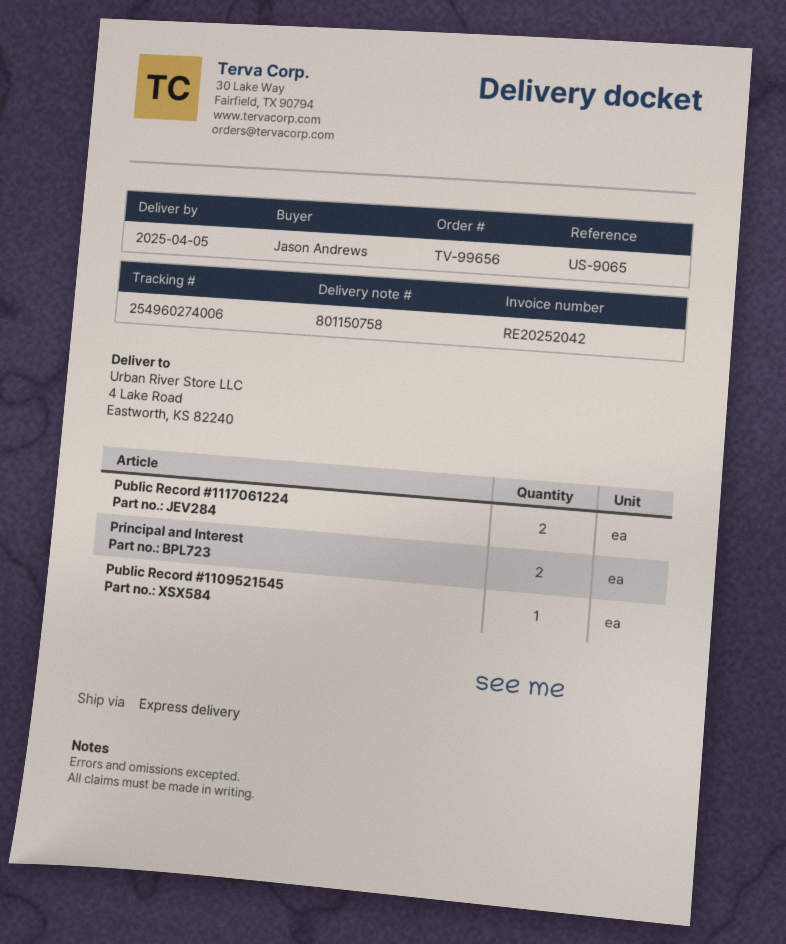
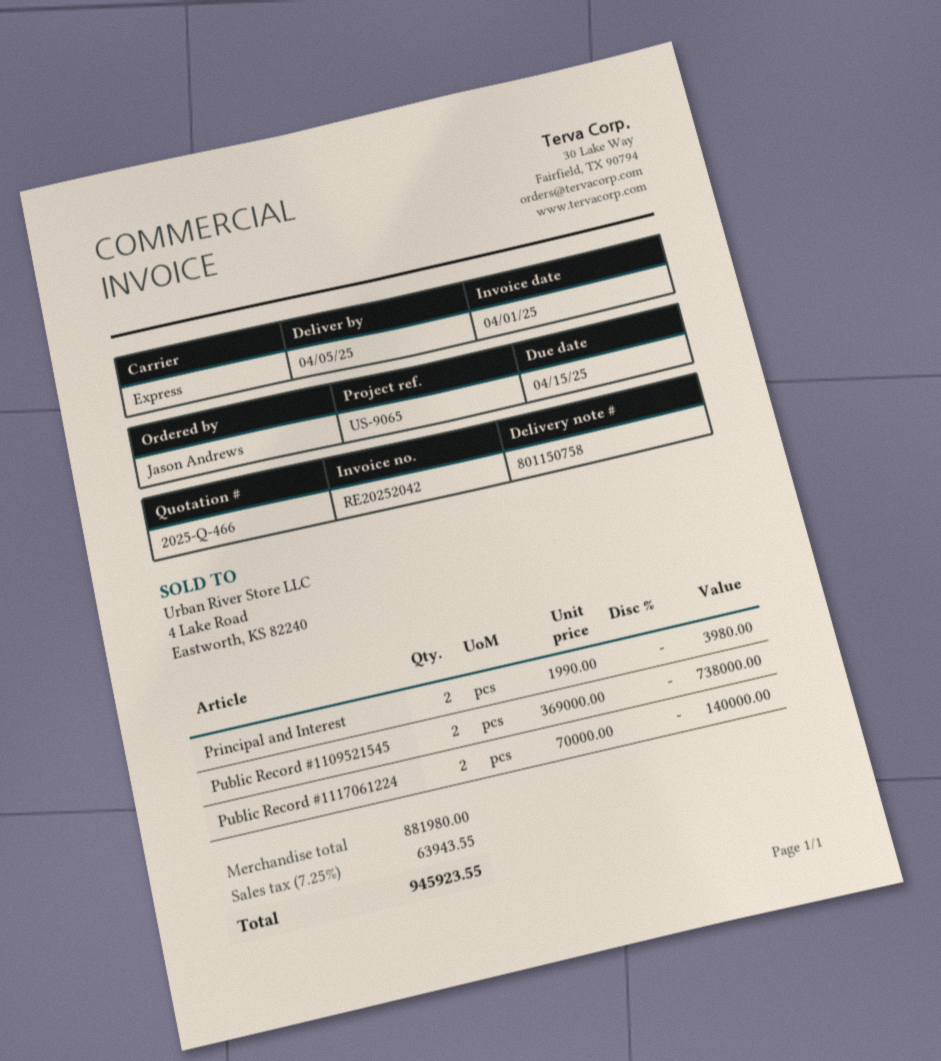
Public Record #1109521545: 1 -> 2

